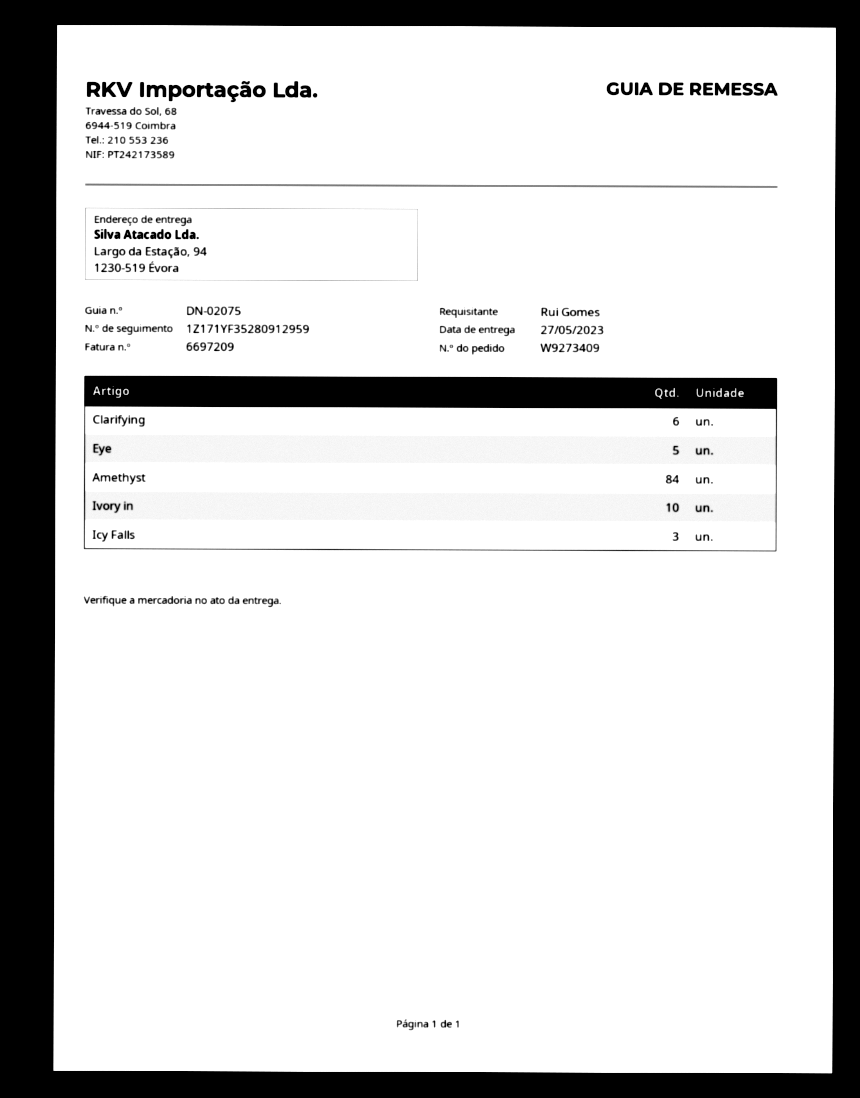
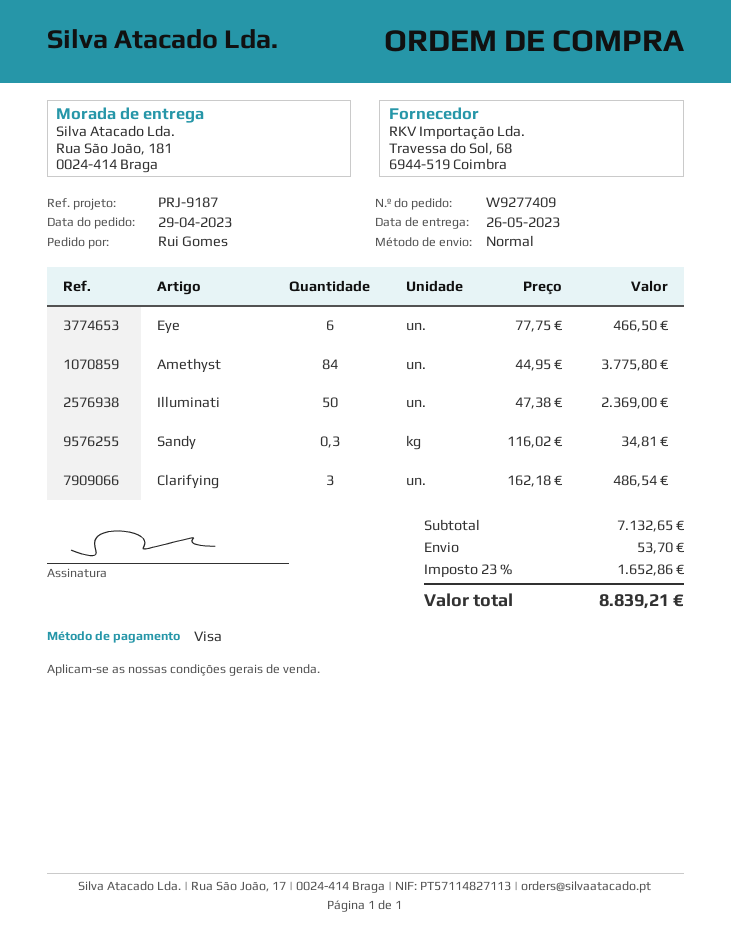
order number: W9273409 -> W9277409
delivery date: 2023-05-27 -> 2023-05-26
ship to: Largo da Estação, 94, 1230-519 Évora -> Rua São João, 181, 0024-414 Braga
Clarifying: 6 -> 3
Eye: 5 -> 6
Ivory in: 10 -> none
Icy Falls: 3 -> none
Illuminati: none -> 50
Sandy: none -> 0.3

